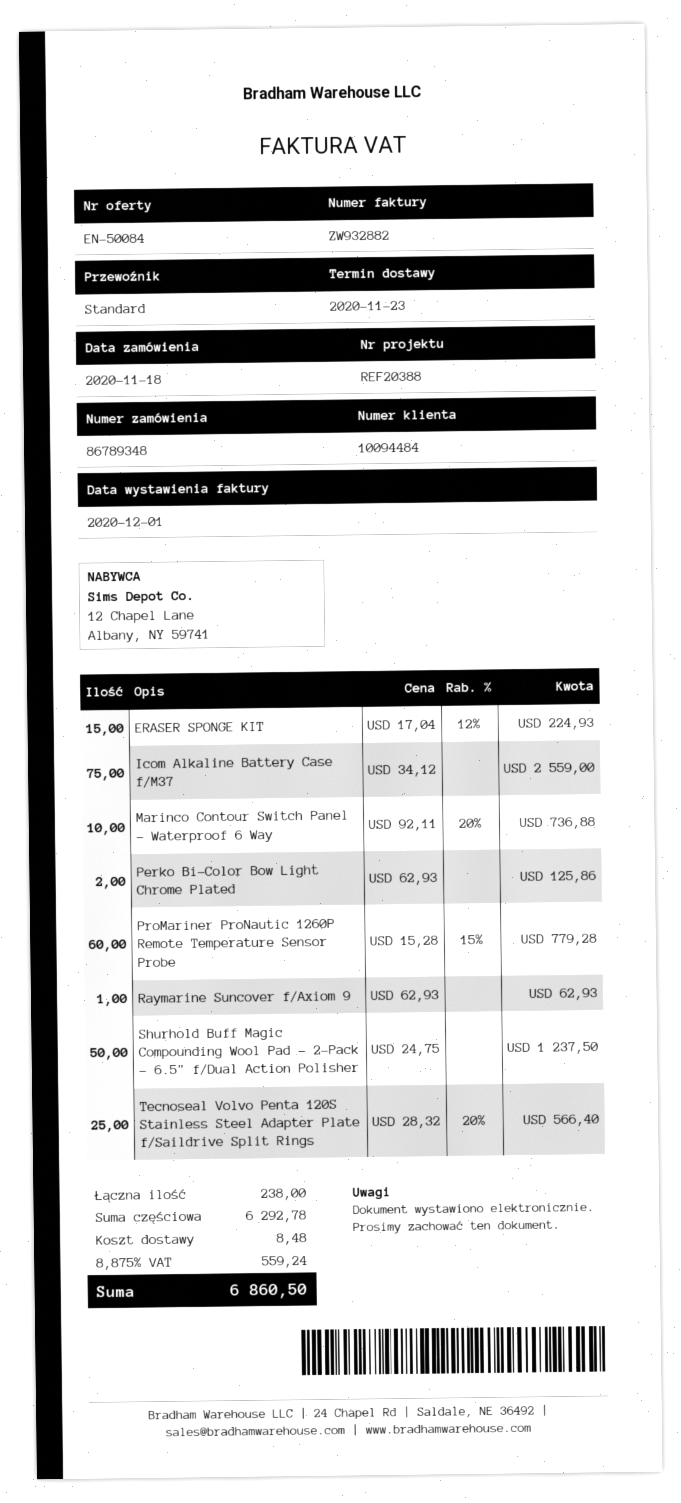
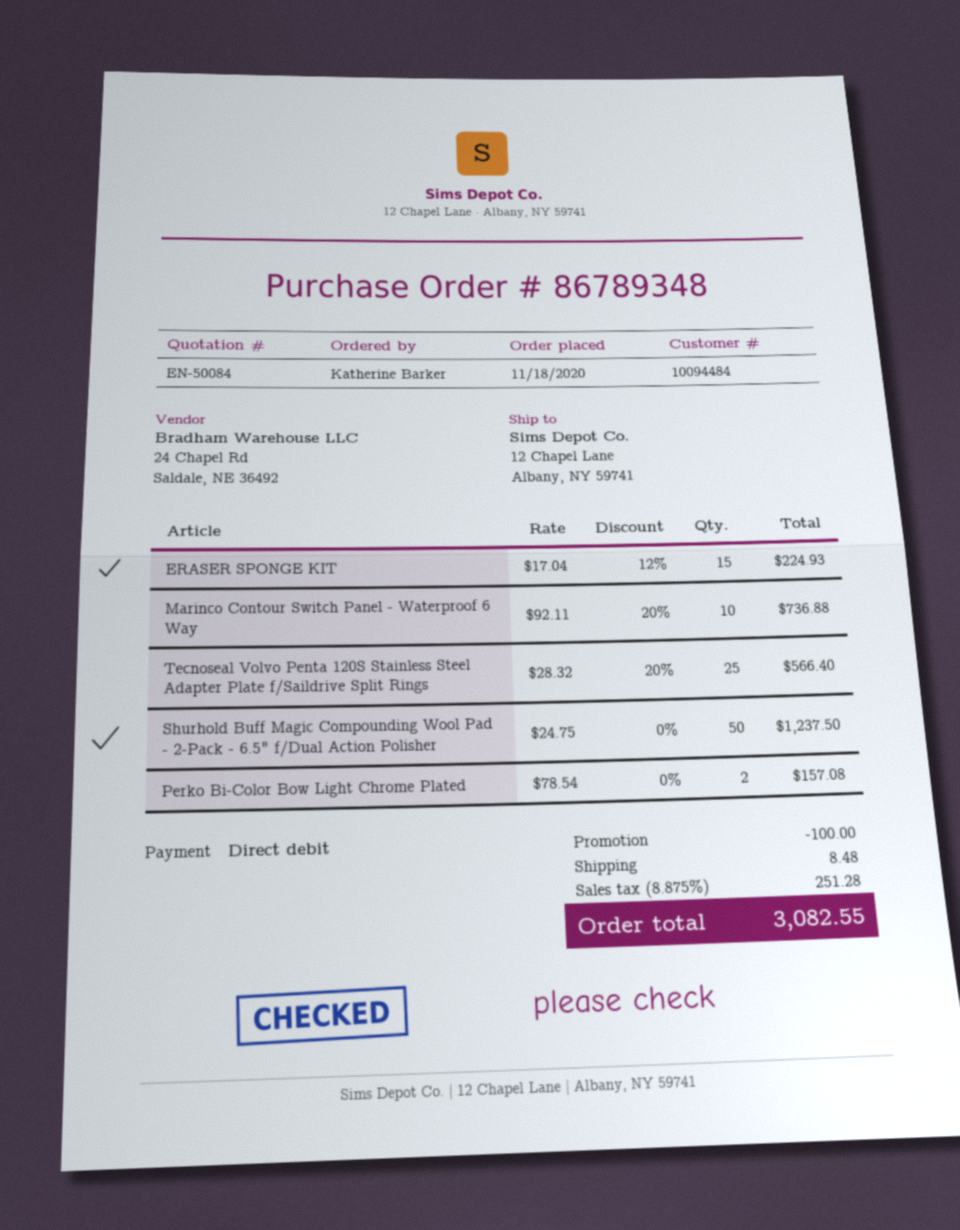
Icom Alkaline Battery Case f/M37: 75 x 34.12 = 2559.00 -> none
Perko Bi-Color Bow Light Chrome Plated: 2 x 62.93 = 125.86 -> 2 x 78.54 = 157.08
ProMariner ProNautic 1260P Remote Temperature Sensor Probe: 60 x 15.28 - 15% = 779.28 -> none
Raymarine Suncover f/Axiom 9: 1 x 62.93 = 62.93 -> none
discount: none -> 100.00
tax: 8.875% = 559.24 -> 8.875% = 251.28
total: 6860.50 -> 3082.55

